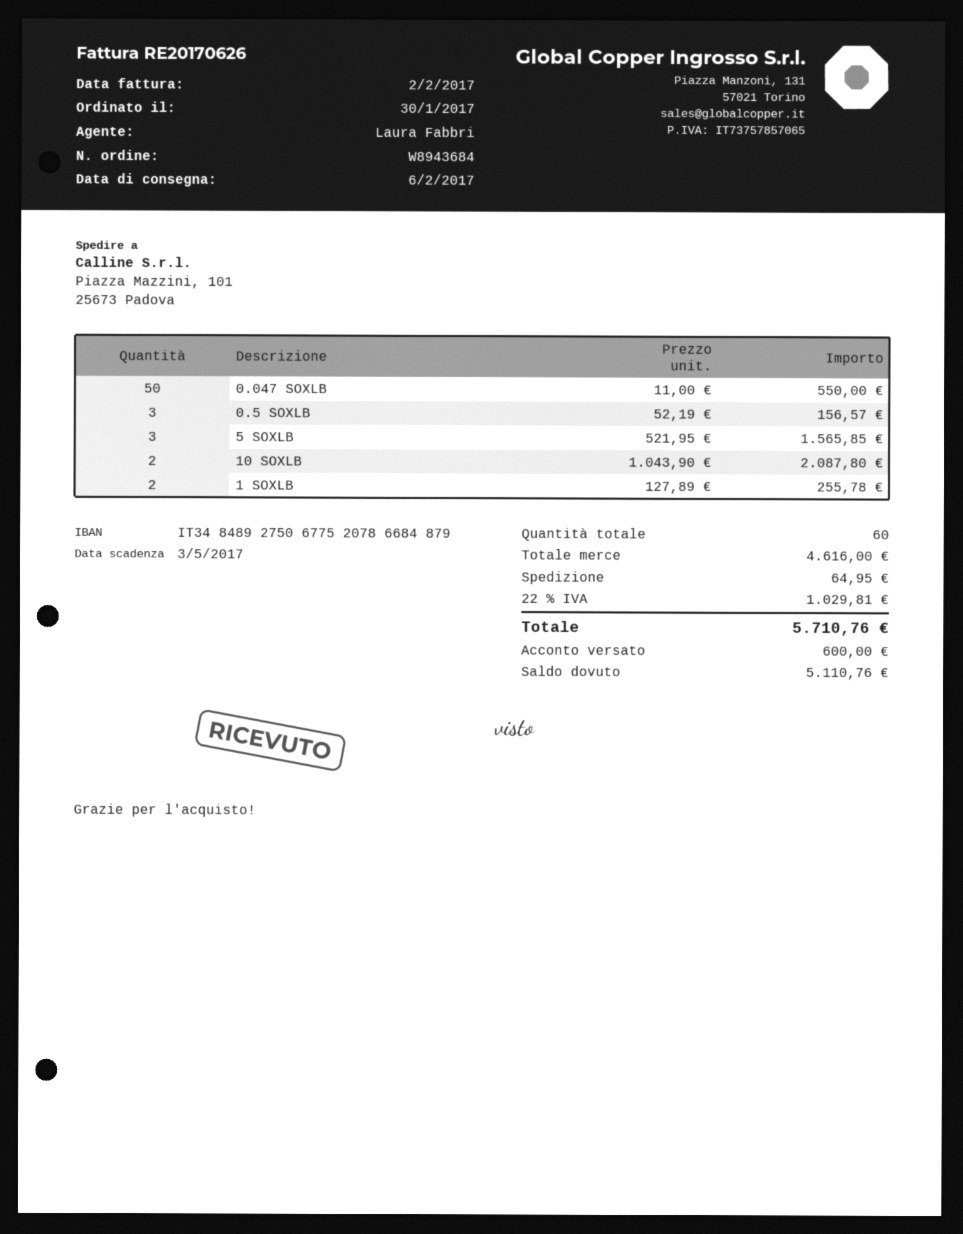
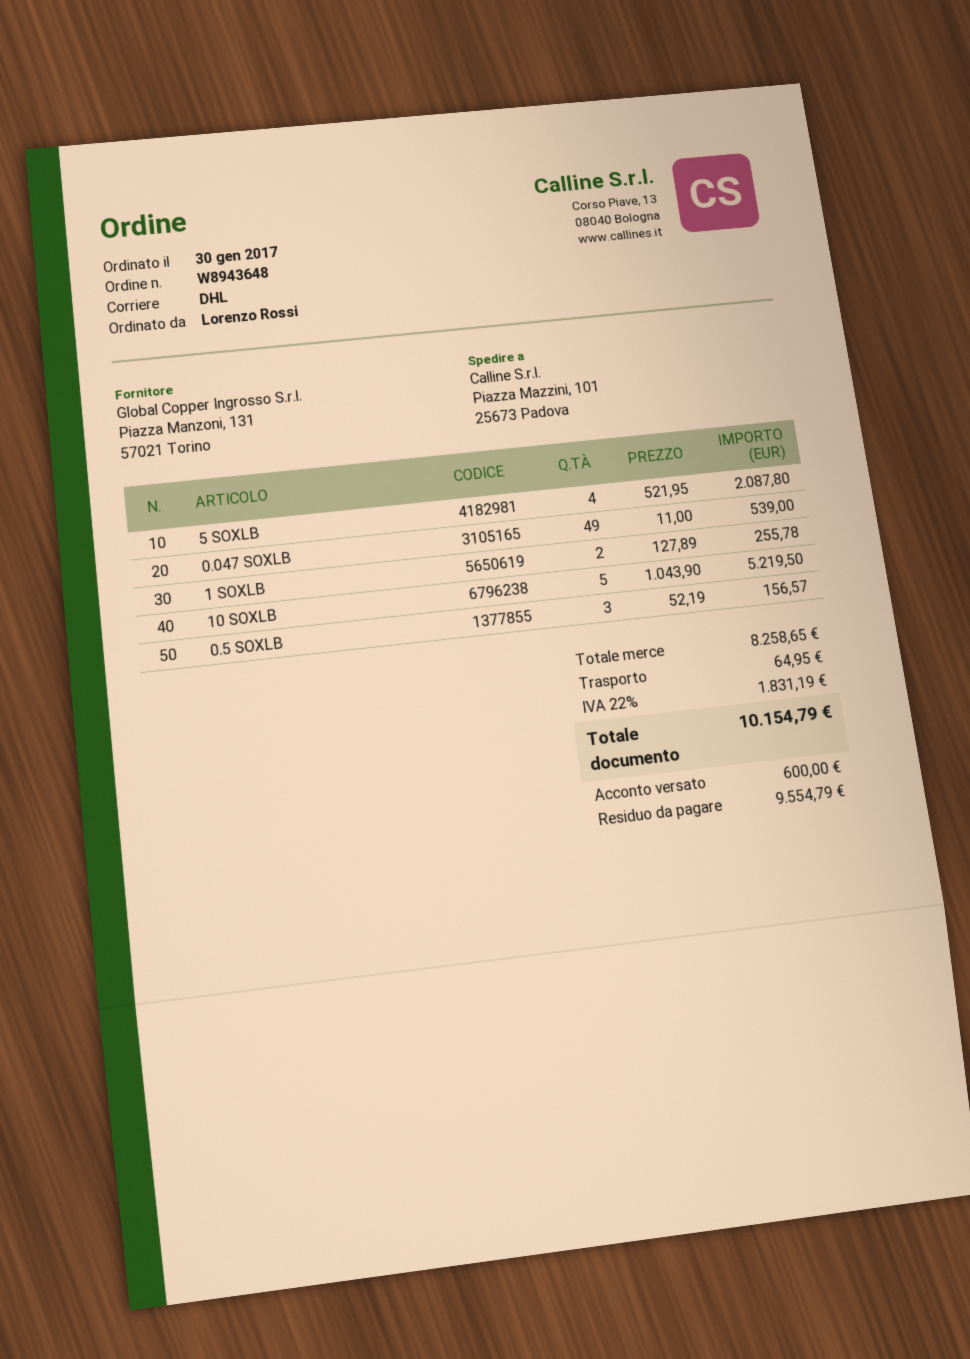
order number: W8943684 -> W8943648
0.047 SOXLB: 50 x 11.00 = 550.00 -> 49 x 11.00 = 539.00
5 SOXLB: 3 x 521.95 = 1565.85 -> 4 x 521.95 = 2087.80
10 SOXLB: 2 x 1043.90 = 2087.80 -> 5 x 1043.90 = 5219.50
subtotal: 4616.00 -> 8258.65
tax: 22% = 1029.81 -> 22% = 1831.19
total: 5710.76 -> 10154.79
balance: 5110.76 -> 9554.79

